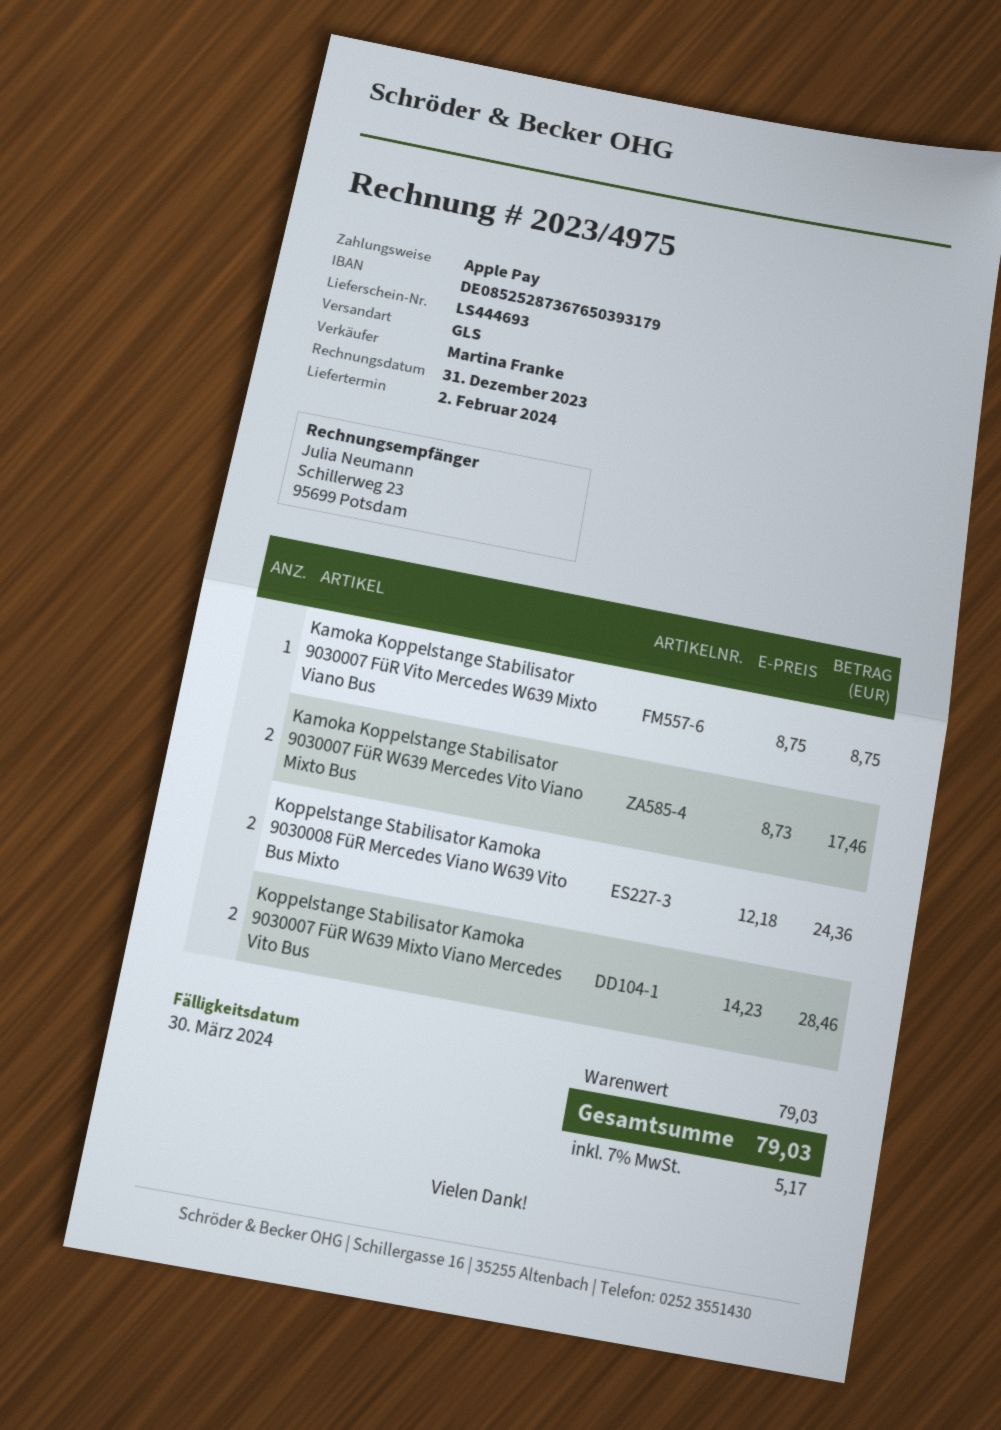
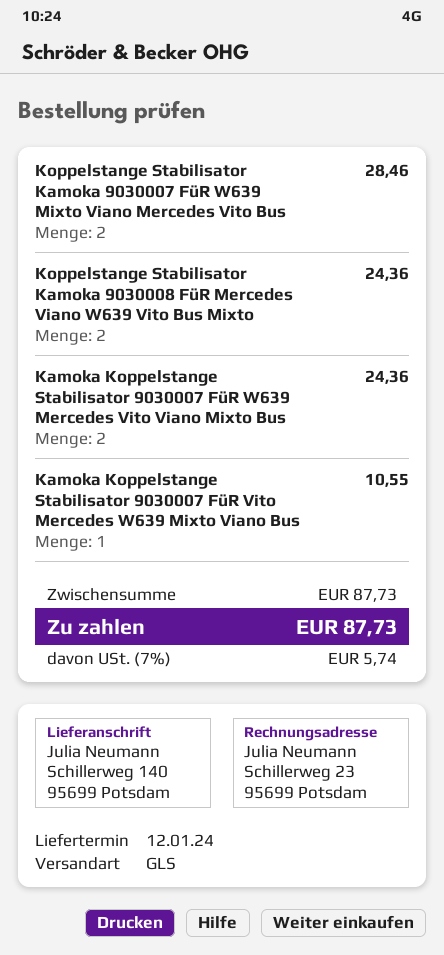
delivery date: 2024-02-02 -> 2024-01-12
Kamoka Koppelstange Stabilisator 9030007 FüR Vito Mercedes W639 Mixto Viano Bus: 1 for 8.75 -> 1 for 10.55
Kamoka Koppelstange Stabilisator 9030007 FüR W639 Mercedes Vito Viano Mixto Bus: 2 for 17.46 -> 2 for 24.36
subtotal: 79.03 -> 87.73
tax: 7% = 5.17 -> 7% = 5.74
total: 79.03 -> 87.73

